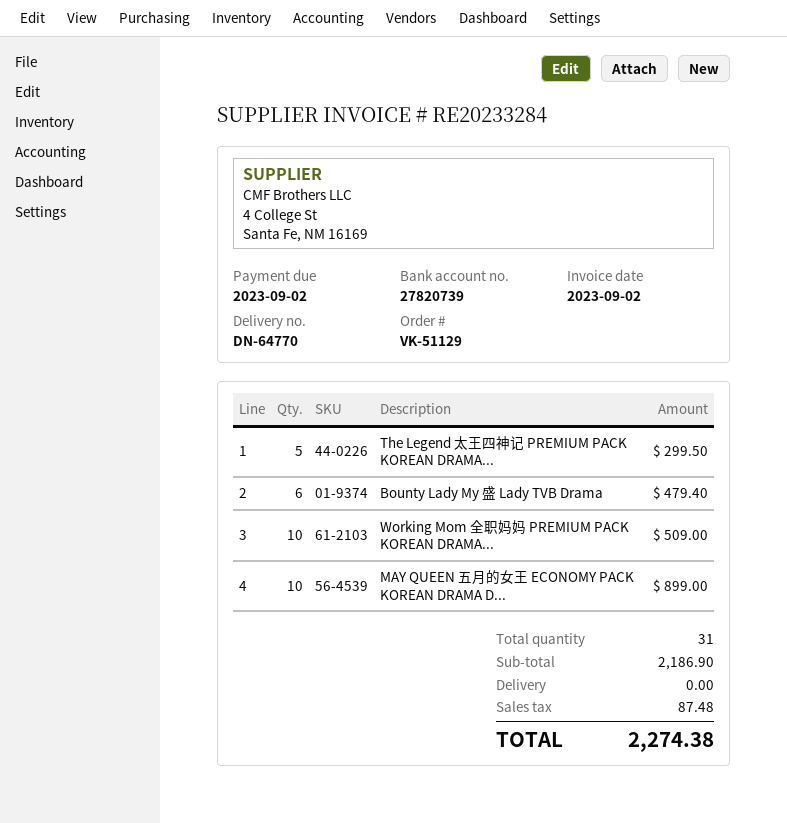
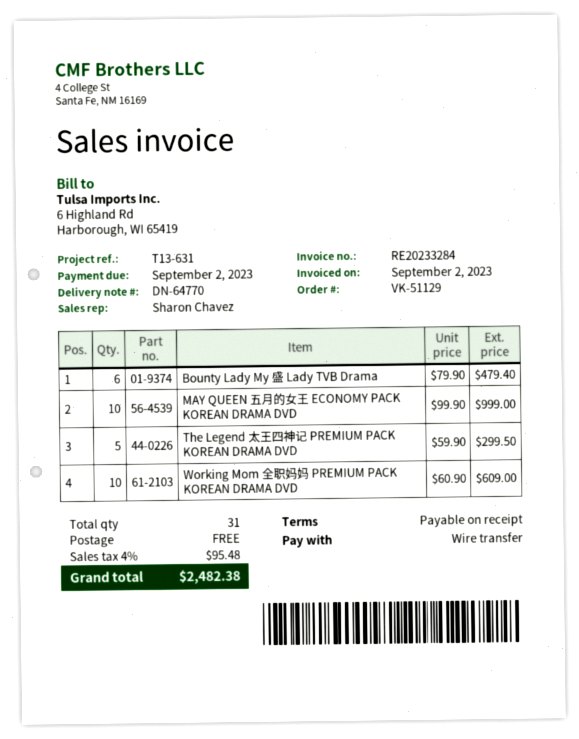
Working Mom 全职妈妈 PREMIUM PACK KOREAN DRAMA...: 10 for 509.00 -> 10 for 609.00
MAY QUEEN 五月的女王 ECONOMY PACK KOREAN DRAMA D...: 10 for 899.00 -> 10 for 999.00
tax: 87.48 -> 95.48
total: 2274.38 -> 2482.38

